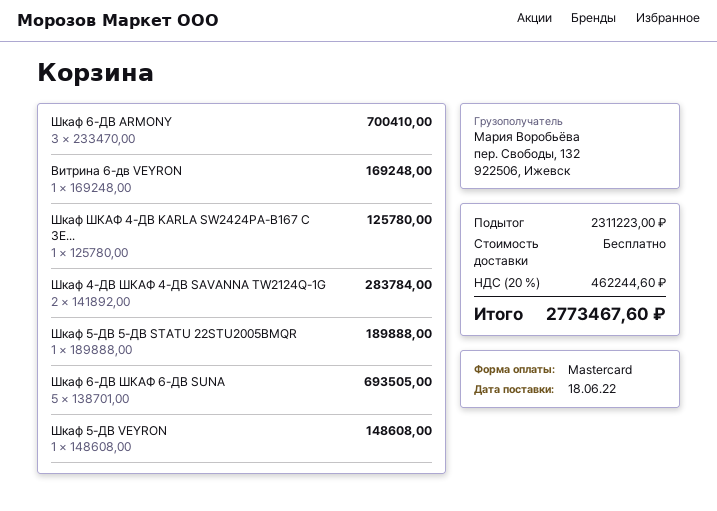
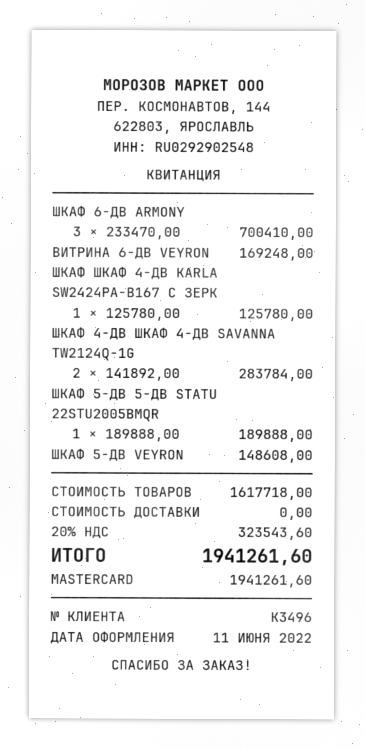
Шкаф 6-ДВ ШКАФ 6-ДВ SUNA: 5 x 138701.00 = 693505.00 -> none
subtotal: 2311223.00 -> 1617718.00
tax: 20% = 462244.60 -> 20% = 323543.60
total: 2773467.60 -> 1941261.60

